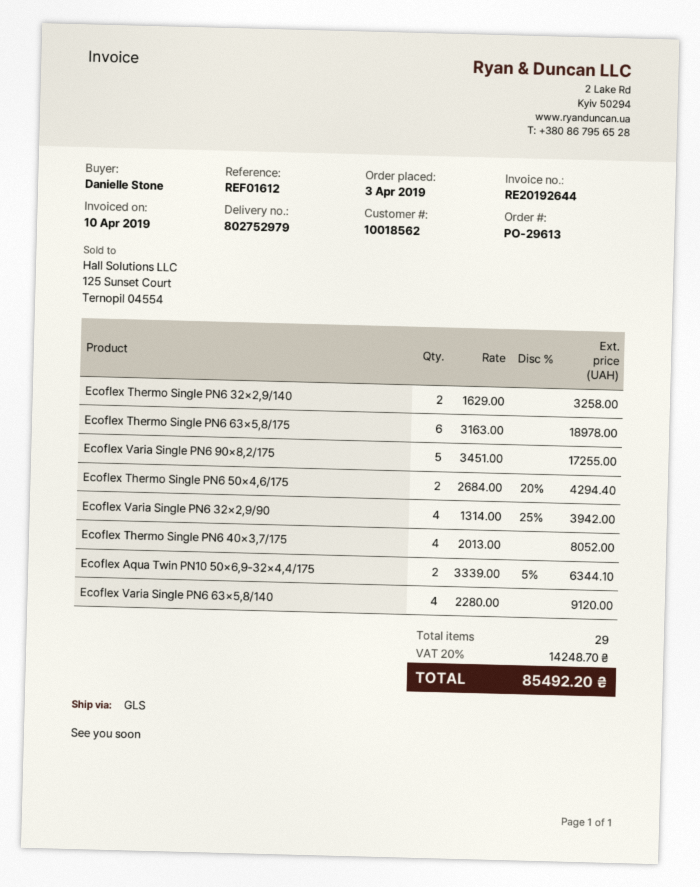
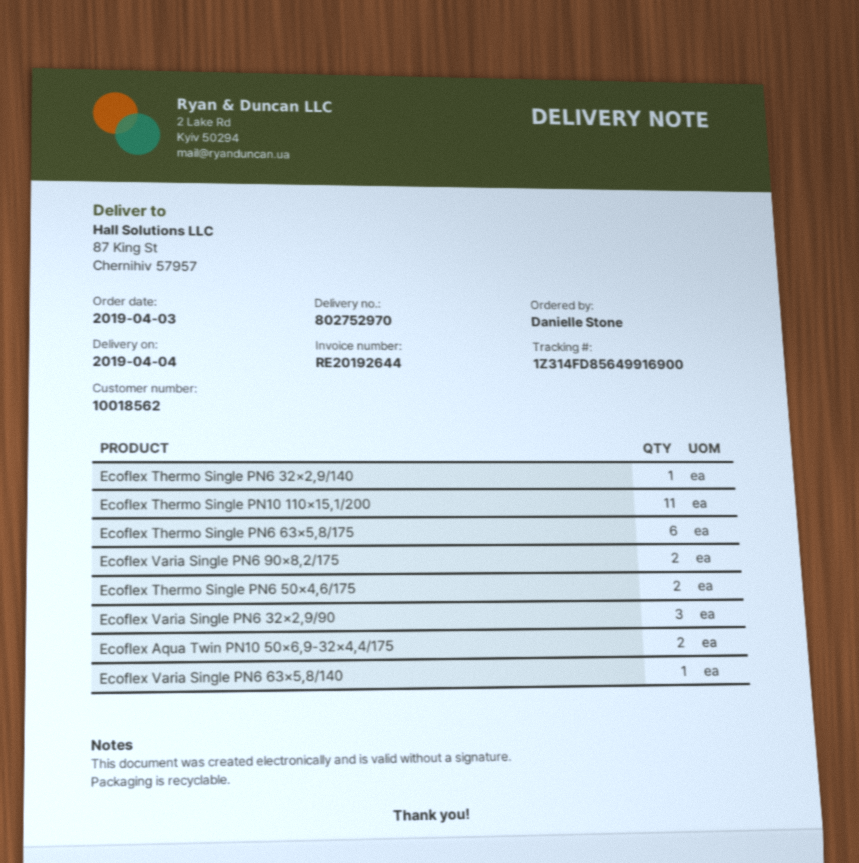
delivery note number: 802752979 -> 802752970
Ecoflex Thermo Single PN6 32×2,9/140: 2 -> 1
Ecoflex Varia Single PN6 90×8,2/175: 5 -> 2
Ecoflex Varia Single PN6 32×2,9/90: 4 -> 3
Ecoflex Thermo Single PN6 40×3,7/175: 4 -> none
Ecoflex Varia Single PN6 63×5,8/140: 4 -> 1
Ecoflex Thermo Single PN10 110×15,1/200: none -> 11

